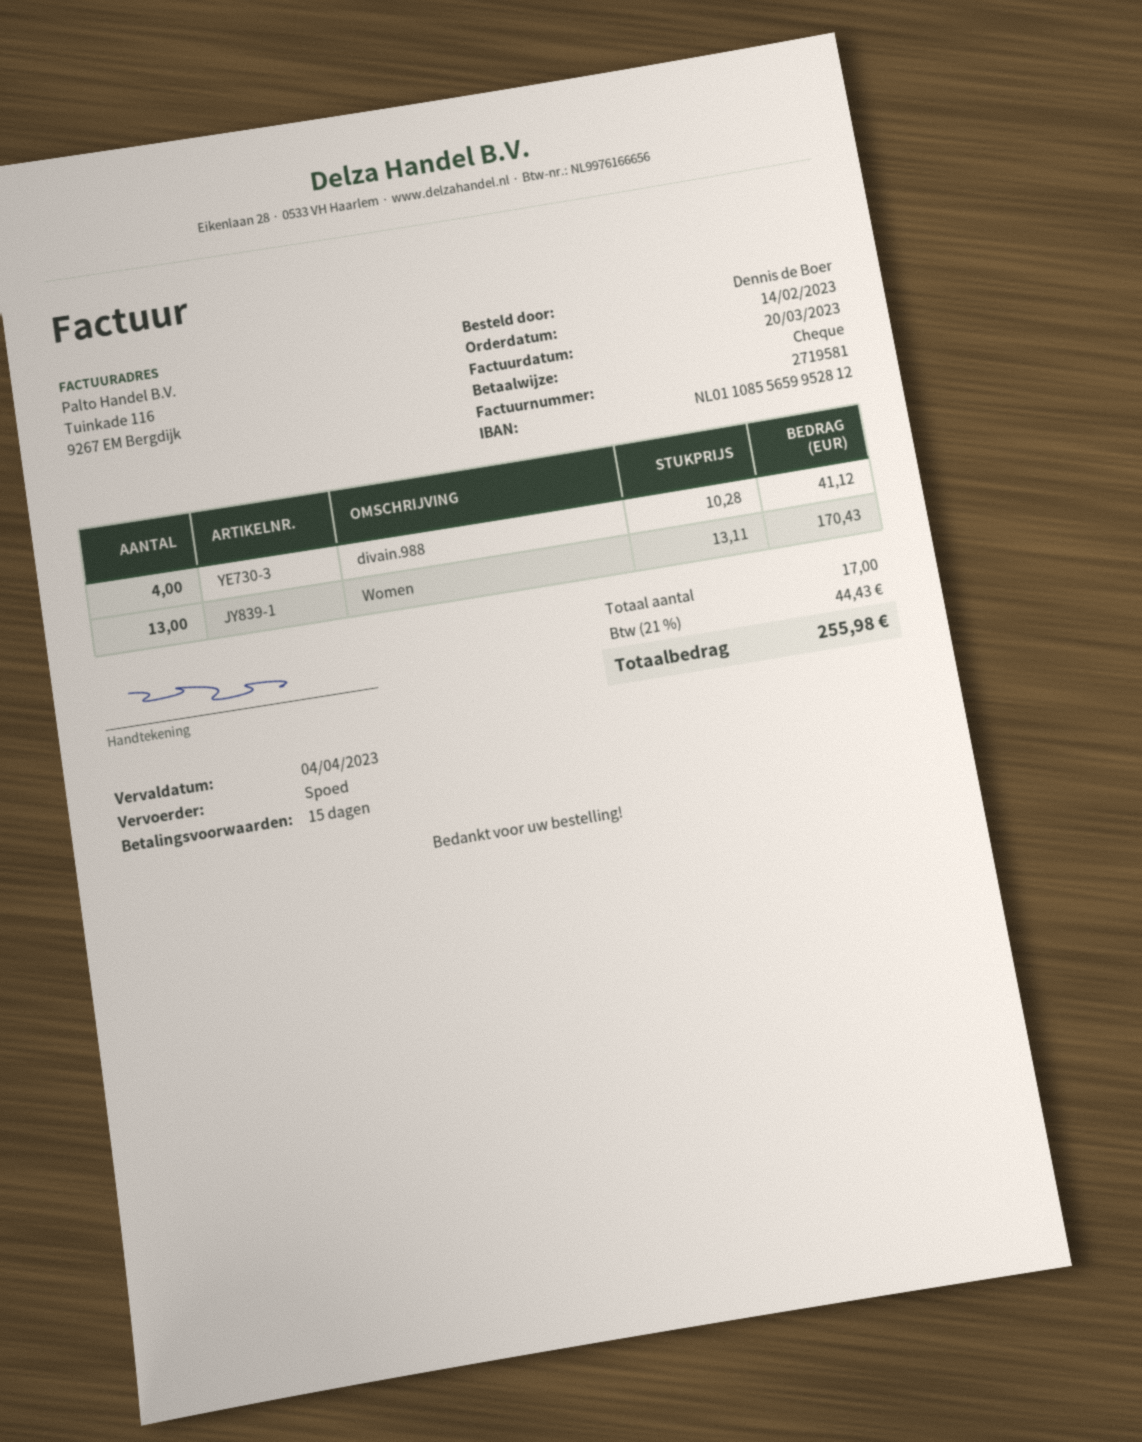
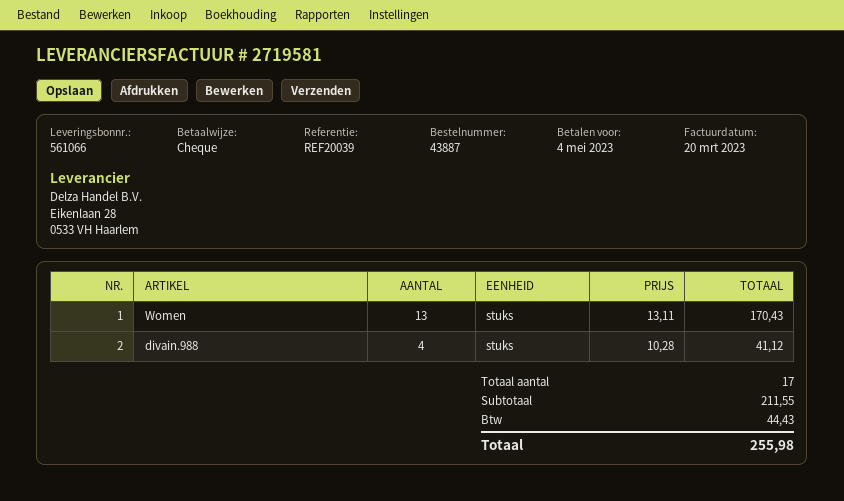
due date: 2023-04-04 -> 2023-05-04

